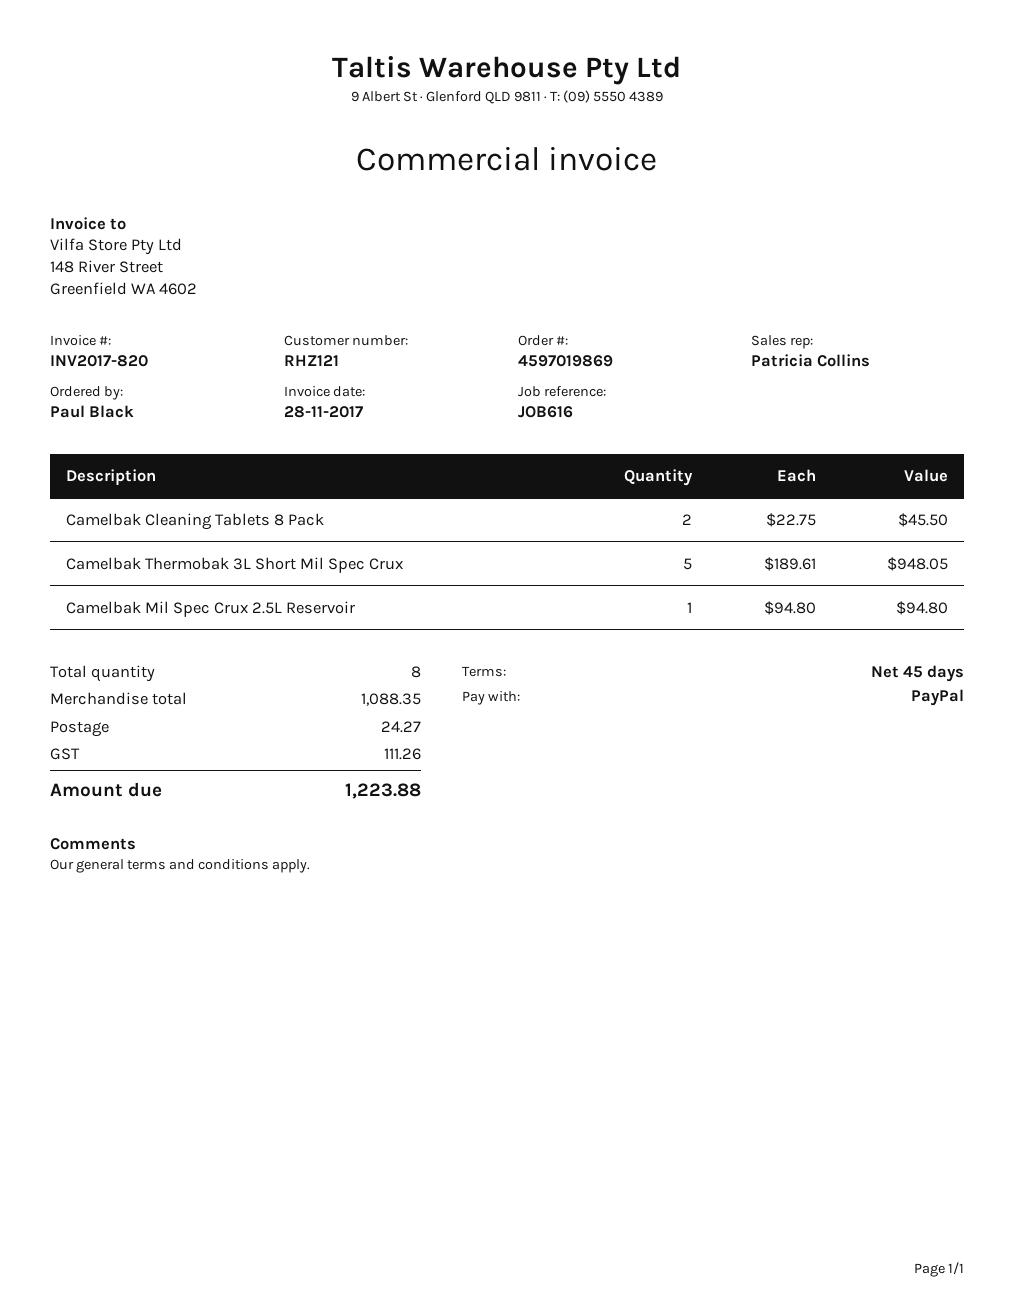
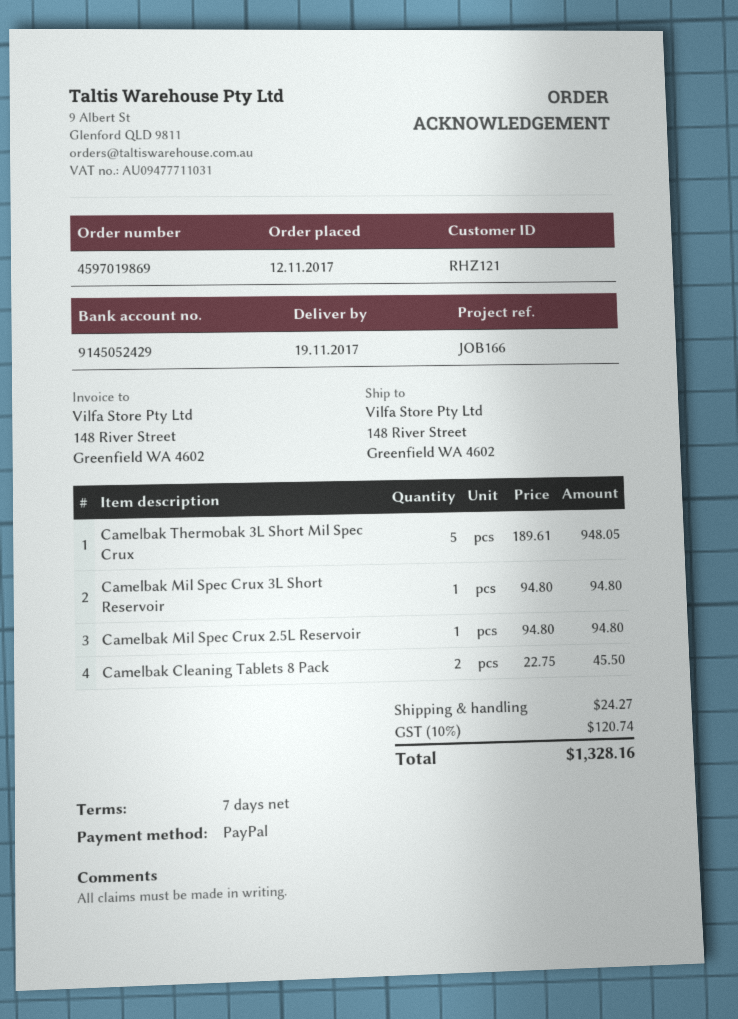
payment terms: 45 days -> 7 days
reference: JOB616 -> JOB166
Camelbak Mil Spec Crux 3L Short Reservoir: none -> 1 x 94.80 = 94.80
tax: 111.26 -> 120.74
total: 1223.88 -> 1328.16

